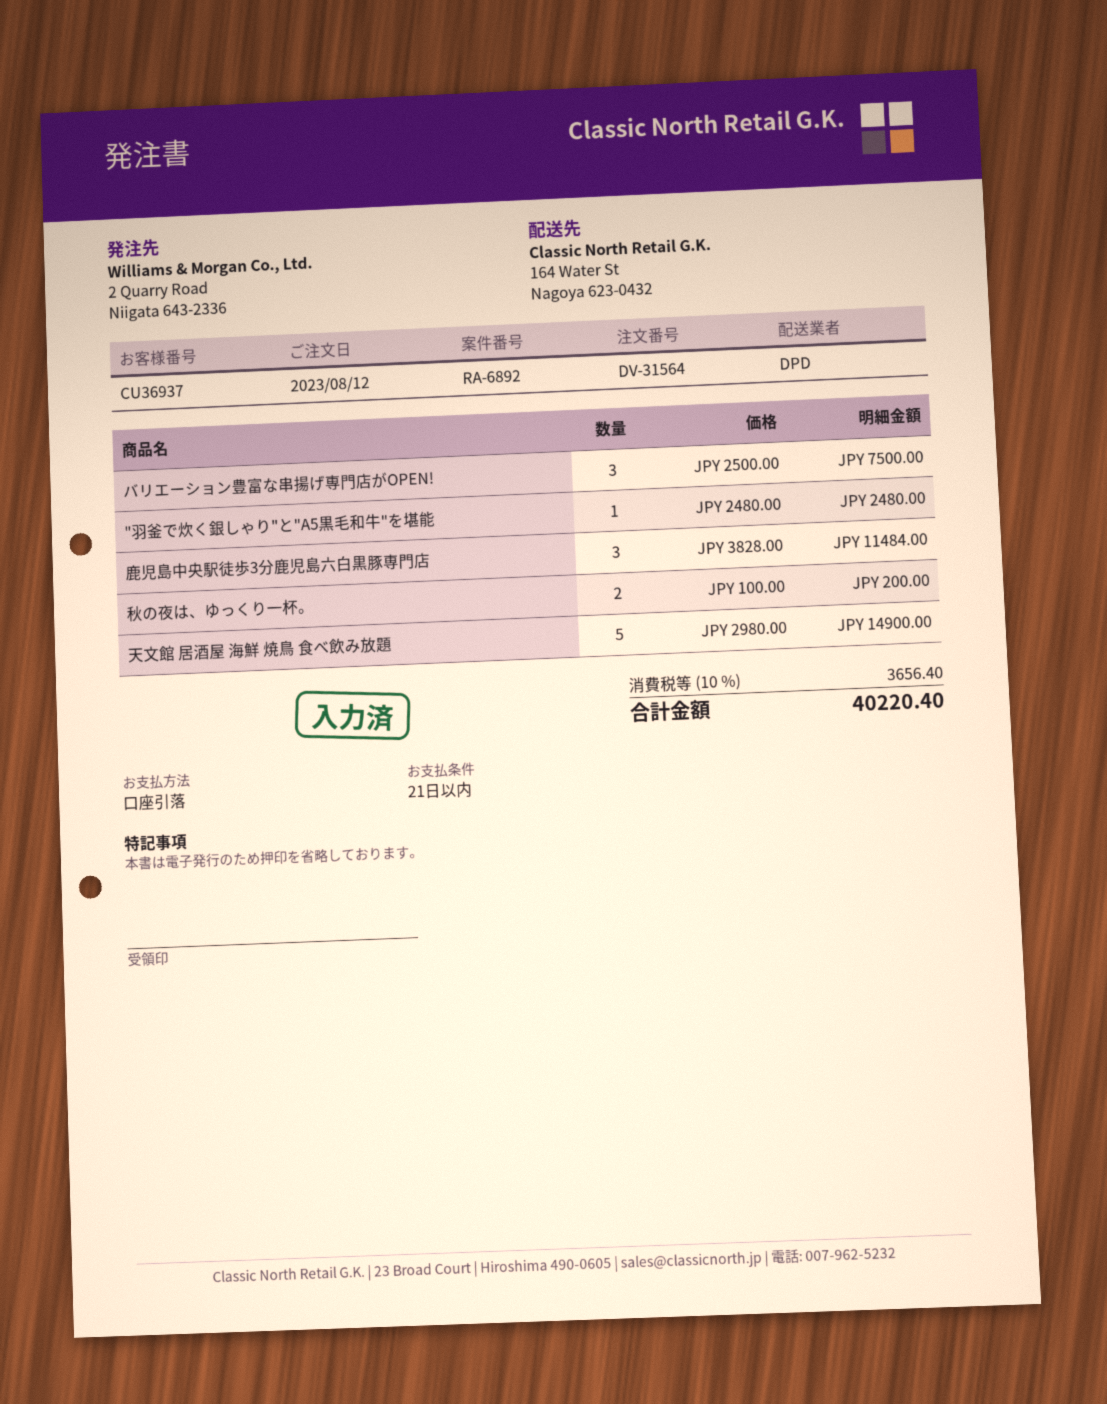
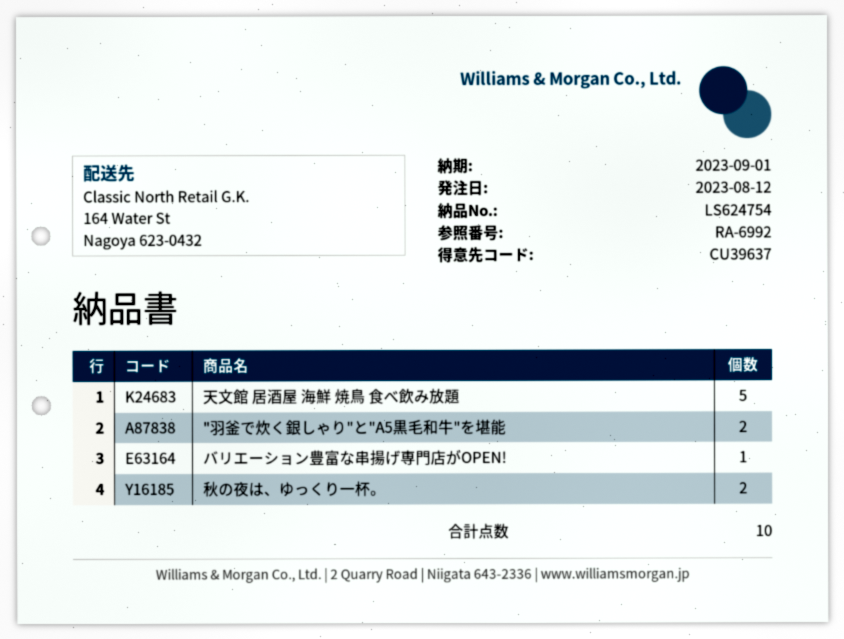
customer number: CU36937 -> CU39637
reference: RA-6892 -> RA-6992
バリエーション豊富な串揚げ専門店がOPEN!: 3 -> 1
"羽釜で炊く銀しゃり"と"A5黒毛和牛"を堪能: 1 -> 2
鹿児島中央駅徒歩3分鹿児島六白黒豚専門店: 3 -> none

